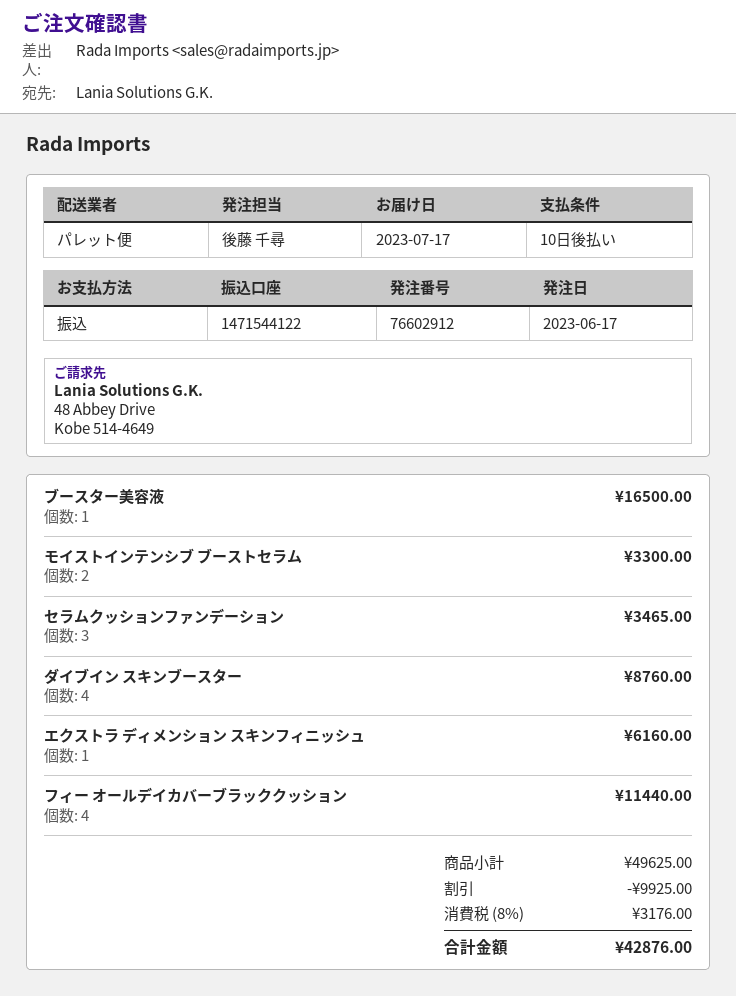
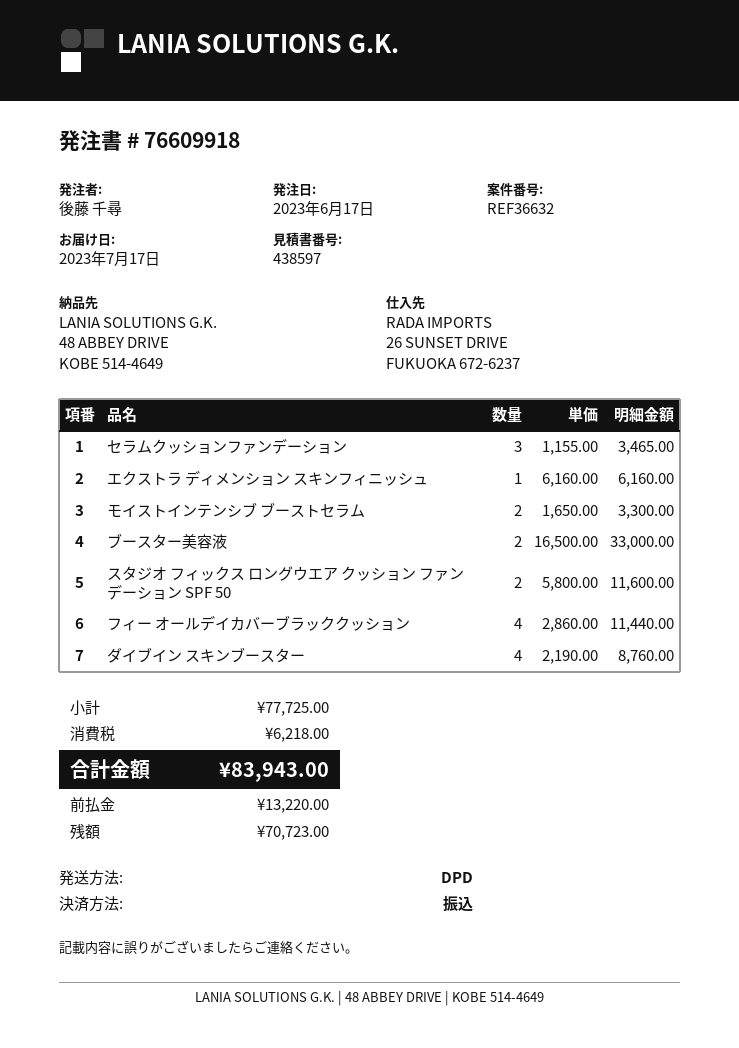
order number: 76602912 -> 76609918
shipping method: pallet freight -> DPD
ブースター美容液: 1 for 16500.00 -> 2 for 33000.00
スタジオ フィックス ロングウエア クッション ファンデーション SPF 50: none -> 2 for 11600.00
subtotal: 49625.00 -> 77725.00
discount: 9925.00 -> none
tax: 3176.00 -> 6218.00
total: 42876.00 -> 83943.00

